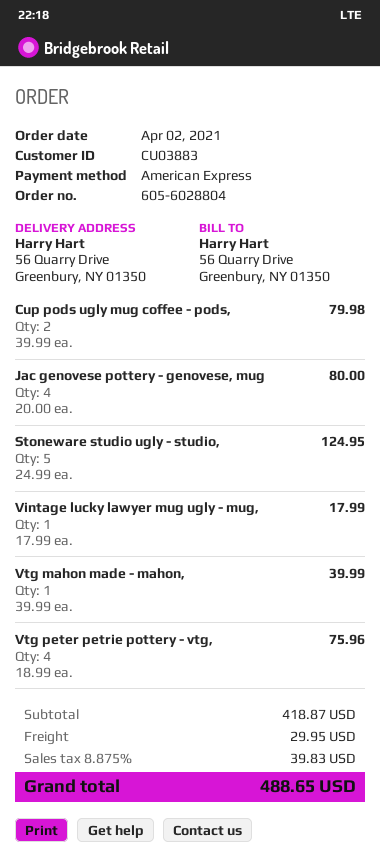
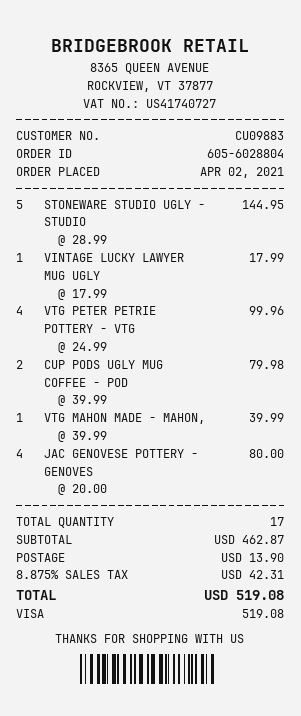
customer number: CU03883 -> CU09883
payment method: American Express -> Visa
Stoneware studio ugly - studio,: 5 x 24.99 = 124.95 -> 5 x 28.99 = 144.95
Vtg peter petrie pottery - vtg,: 4 x 18.99 = 75.96 -> 4 x 24.99 = 99.96
subtotal: 418.87 -> 462.87
shipping: 29.95 -> 13.90
tax: 8.875% = 39.83 -> 8.875% = 42.31
total: 488.65 -> 519.08

